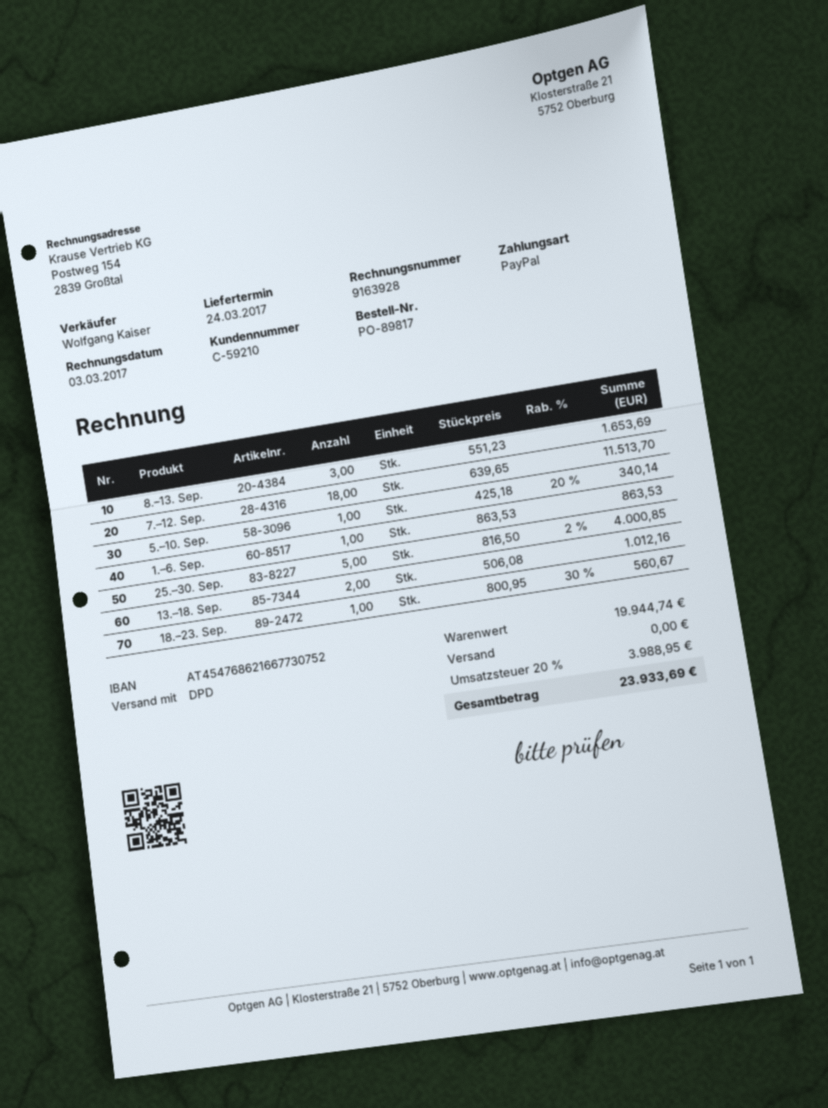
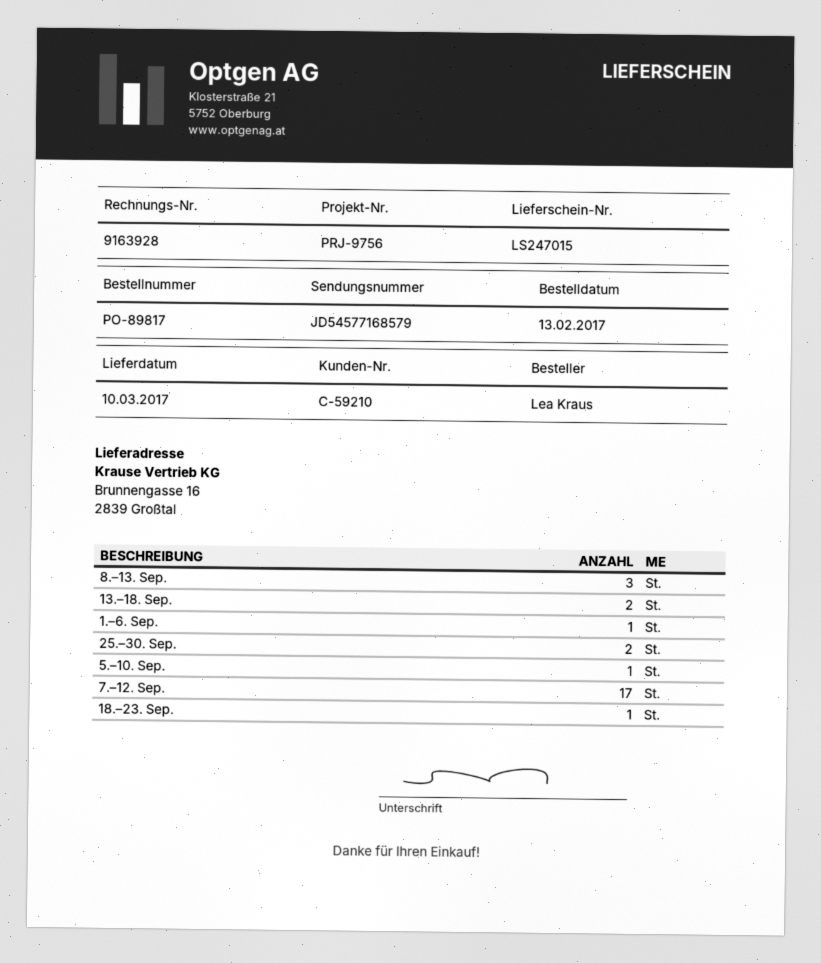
delivery date: 2017-03-24 -> 2017-03-10
7.–12. Sep.: 18 -> 17
25.–30. Sep.: 5 -> 2

